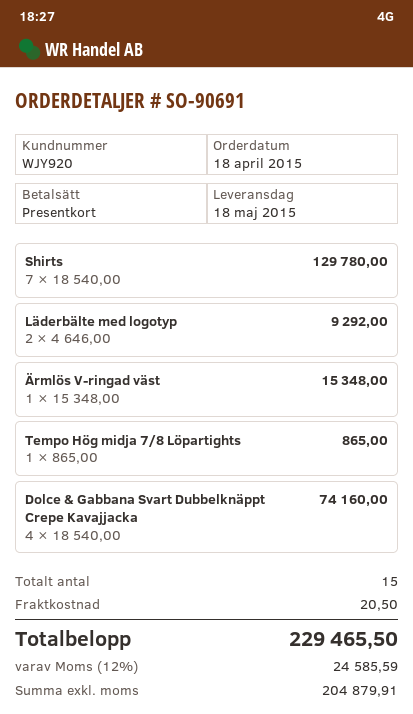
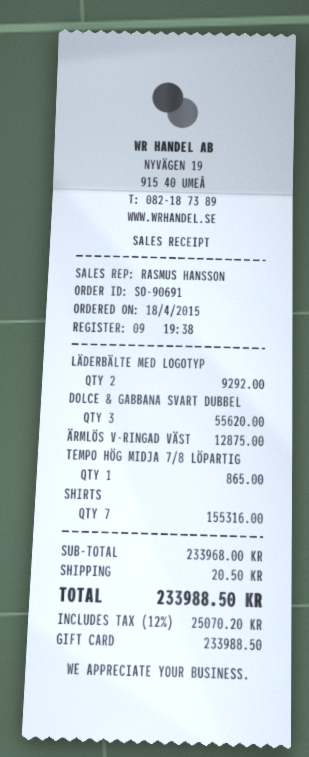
Shirts: 7 for 129780.00 -> 7 for 155316.00
Ärmlös V-ringad väst: 1 for 15348.00 -> 1 for 12875.00
Dolce & Gabbana Svart Dubbelknäppt Crepe Kavajjacka: 4 for 74160.00 -> 3 for 55620.00
tax: 12% = 24585.59 -> 12% = 25070.20
total: 229465.50 -> 233988.50

